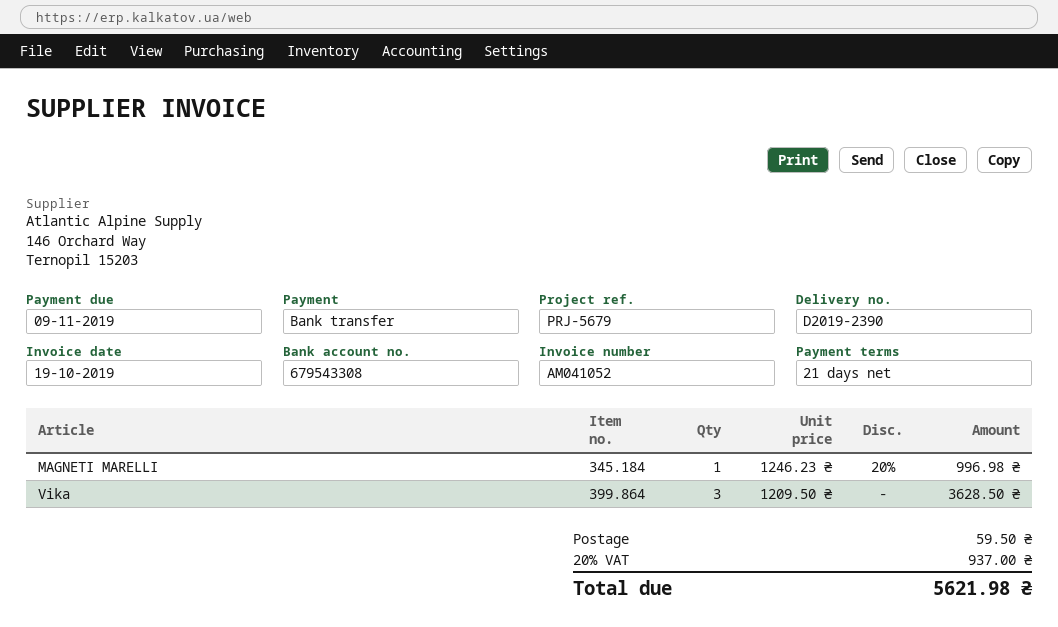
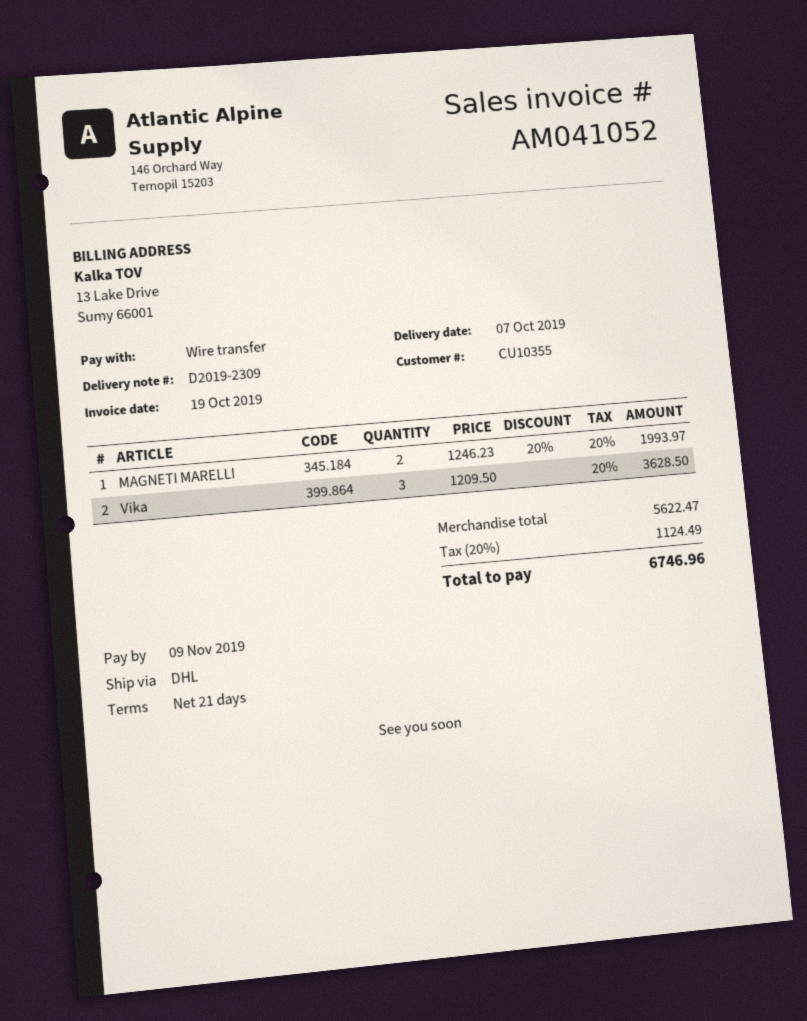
delivery note number: D2019-2390 -> D2019-2309
MAGNETI MARELLI: 1 x 1246.23 - 20% = 996.98 -> 2 x 1246.23 - 20% = 1993.97
shipping: 59.50 -> none
tax: 20% = 937.00 -> 20% = 1124.49
total: 5621.98 -> 6746.96

